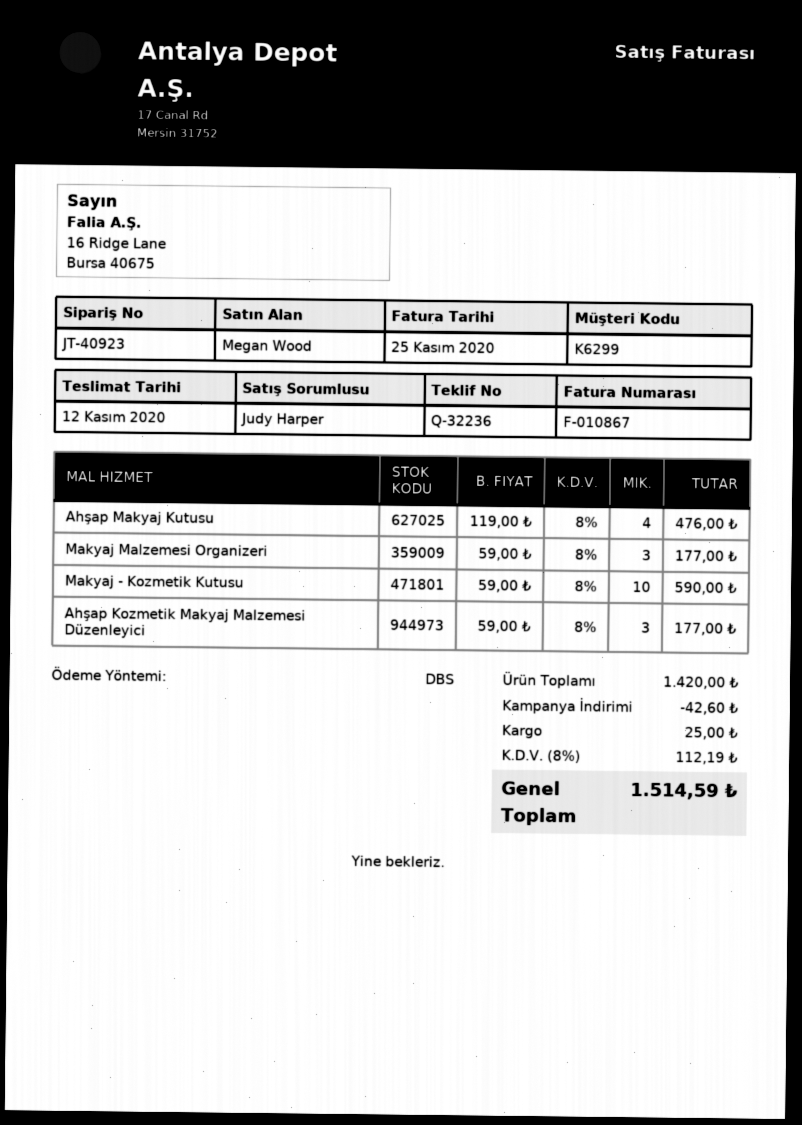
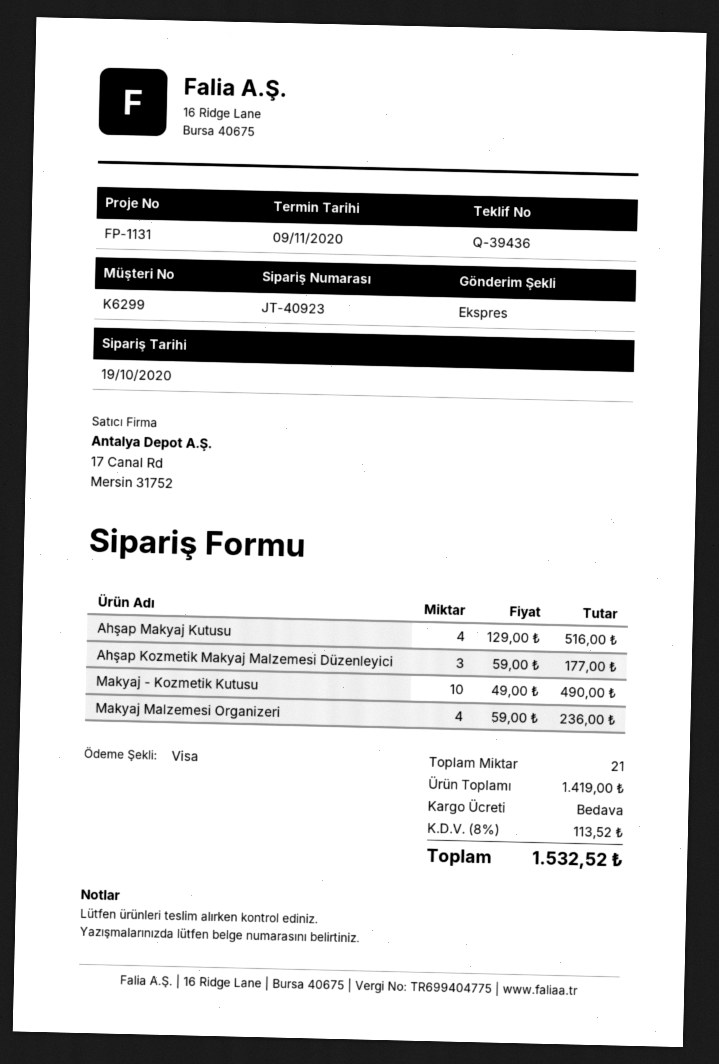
quote number: Q-32236 -> Q-39436
delivery date: 2020-11-12 -> 2020-11-09
payment method: direct debit -> Visa
Ahşap Makyaj Kutusu: 4 x 119.00 = 476.00 -> 4 x 129.00 = 516.00
Makyaj Malzemesi Organizeri: 3 x 59.00 = 177.00 -> 4 x 59.00 = 236.00
Makyaj - Kozmetik Kutusu: 10 x 59.00 = 590.00 -> 10 x 49.00 = 490.00
subtotal: 1420.00 -> 1419.00
discount: 42.60 -> none
shipping: 25.00 -> 0.00
tax: 8% = 112.19 -> 8% = 113.52
total: 1514.59 -> 1532.52

